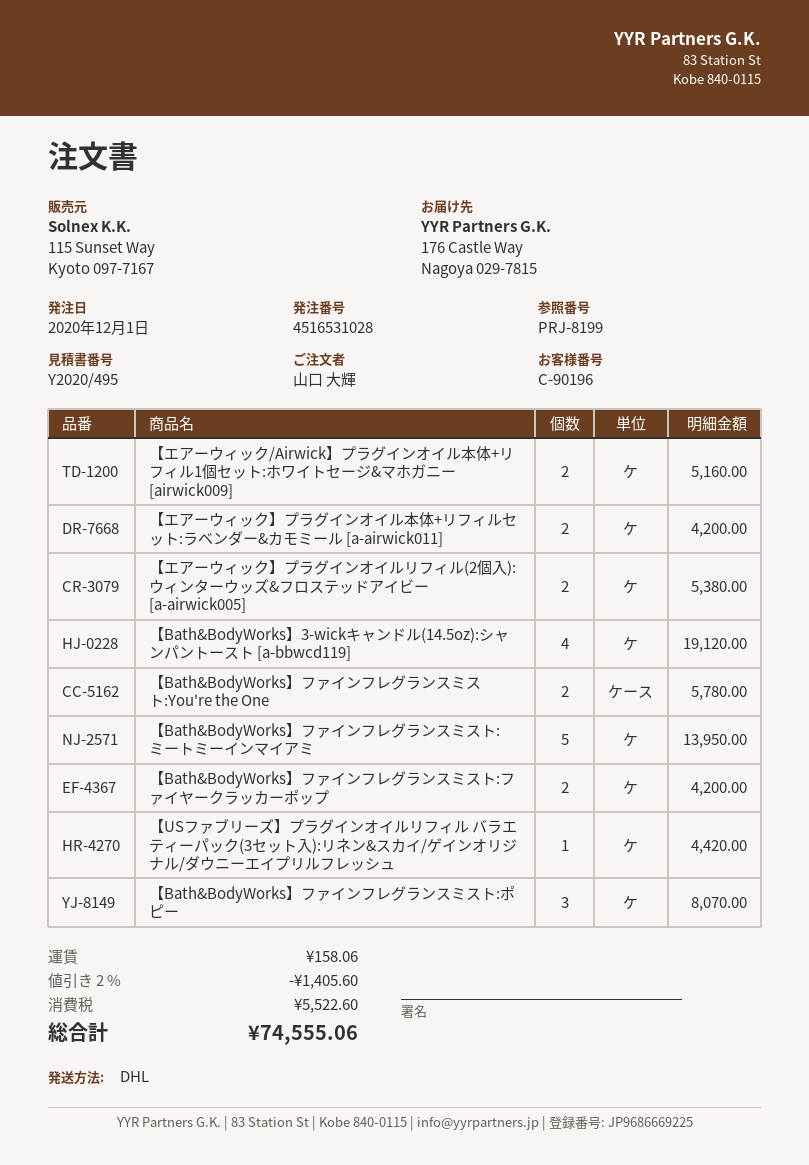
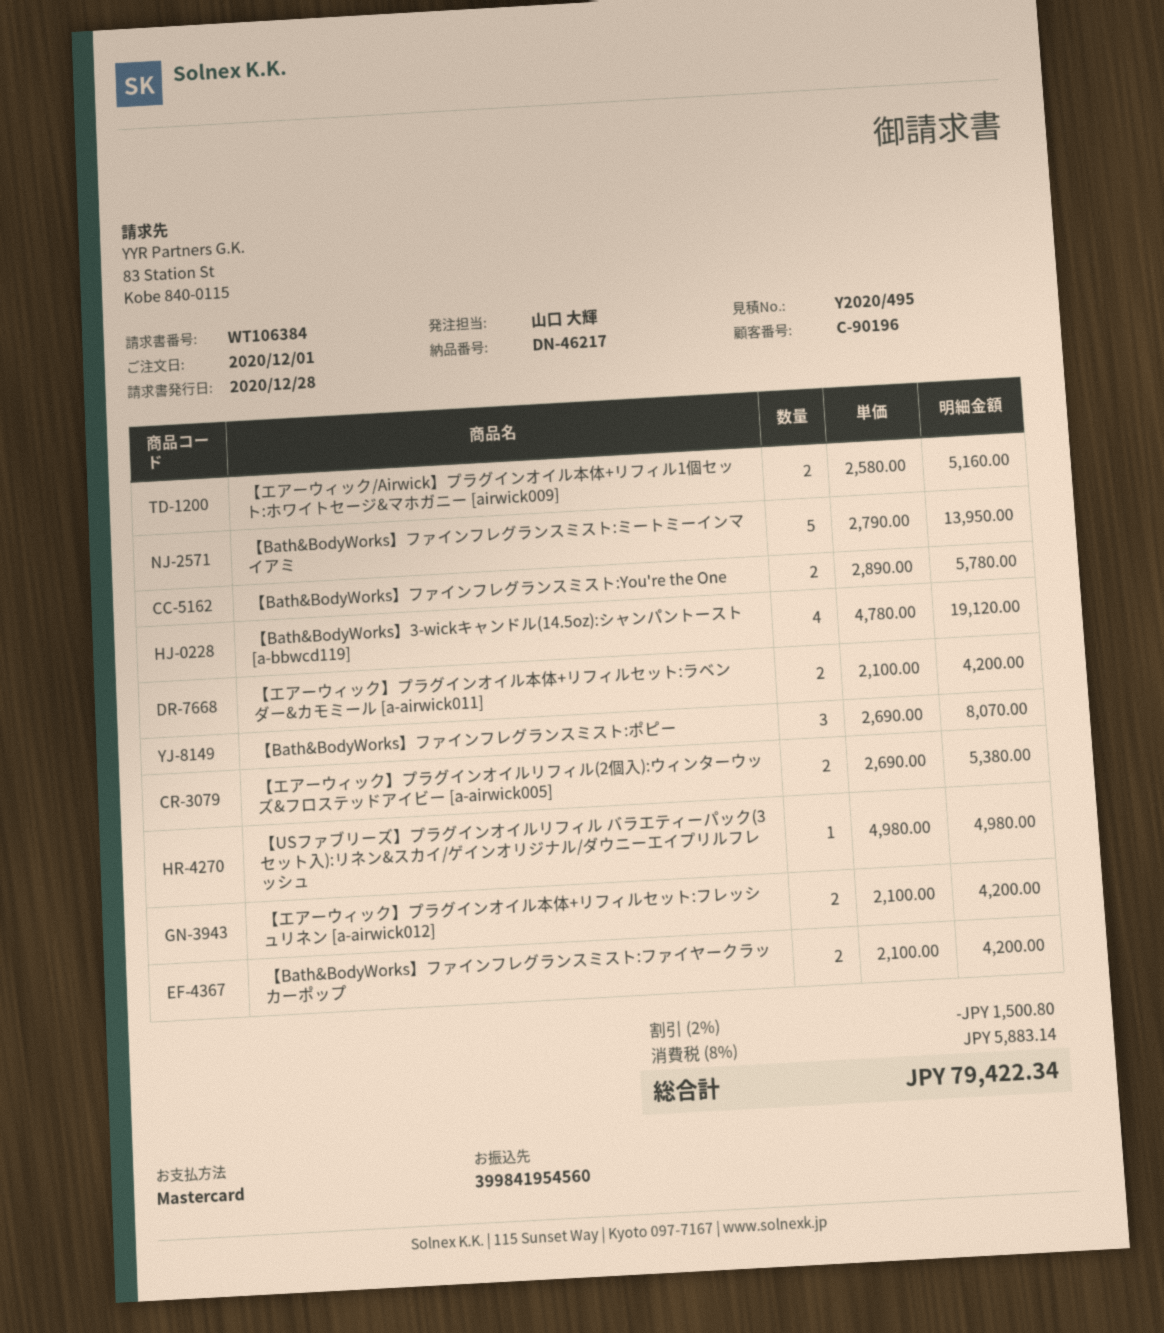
【USファブリーズ】プラグインオイルリフィル バラエティーパック(3セット入):リネン&スカイ/ゲインオリジナル/ダウニーエイプリルフレッシュ: 1 for 4420.00 -> 1 for 4980.00
【エアーウィック】プラグインオイル本体+リフィルセット:フレッシュリネン [a-airwick012]: none -> 2 for 4200.00
discount: 2% = 1405.60 -> 2% = 1500.80
shipping: 158.06 -> none
tax: 5522.60 -> 5883.14
total: 74555.06 -> 79422.34

